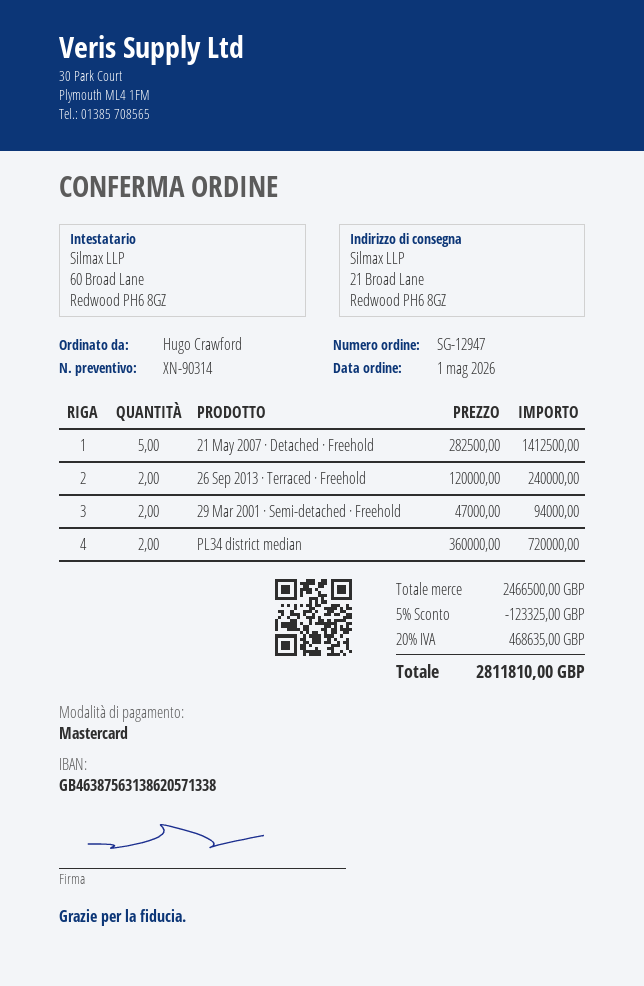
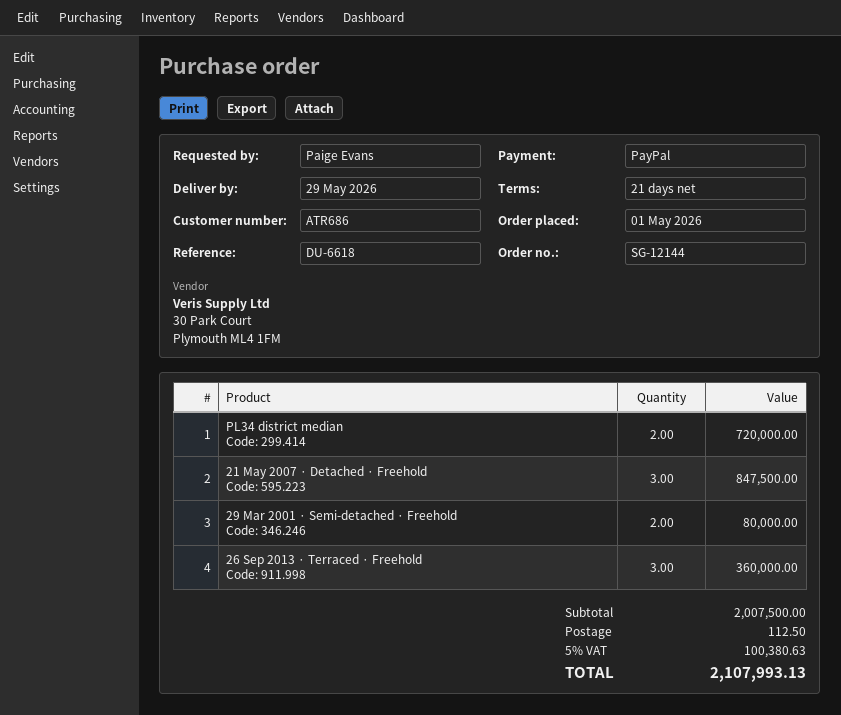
order number: SG-12947 -> SG-12144
ordered by: Hugo Crawford -> Paige Evans
payment method: Mastercard -> PayPal
21 May 2007 · Detached · Freehold: 5 for 1412500.00 -> 3 for 847500.00
26 Sep 2013 · Terraced · Freehold: 2 for 240000.00 -> 3 for 360000.00
29 Mar 2001 · Semi-detached · Freehold: 2 for 94000.00 -> 2 for 80000.00
subtotal: 2466500.00 -> 2007500.00
discount: 5% = 123325.00 -> none
shipping: none -> 112.50
tax: 20% = 468635.00 -> 5% = 100380.63
total: 2811810.00 -> 2107993.13

